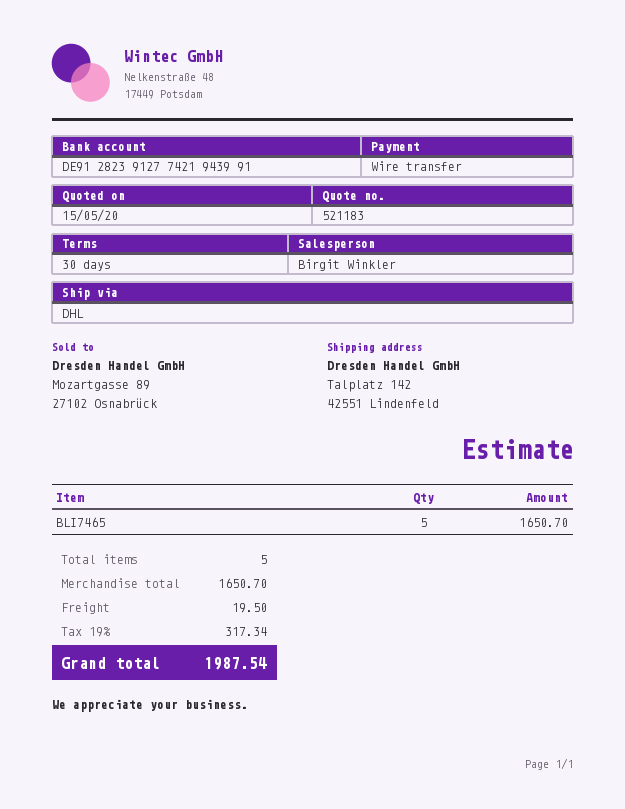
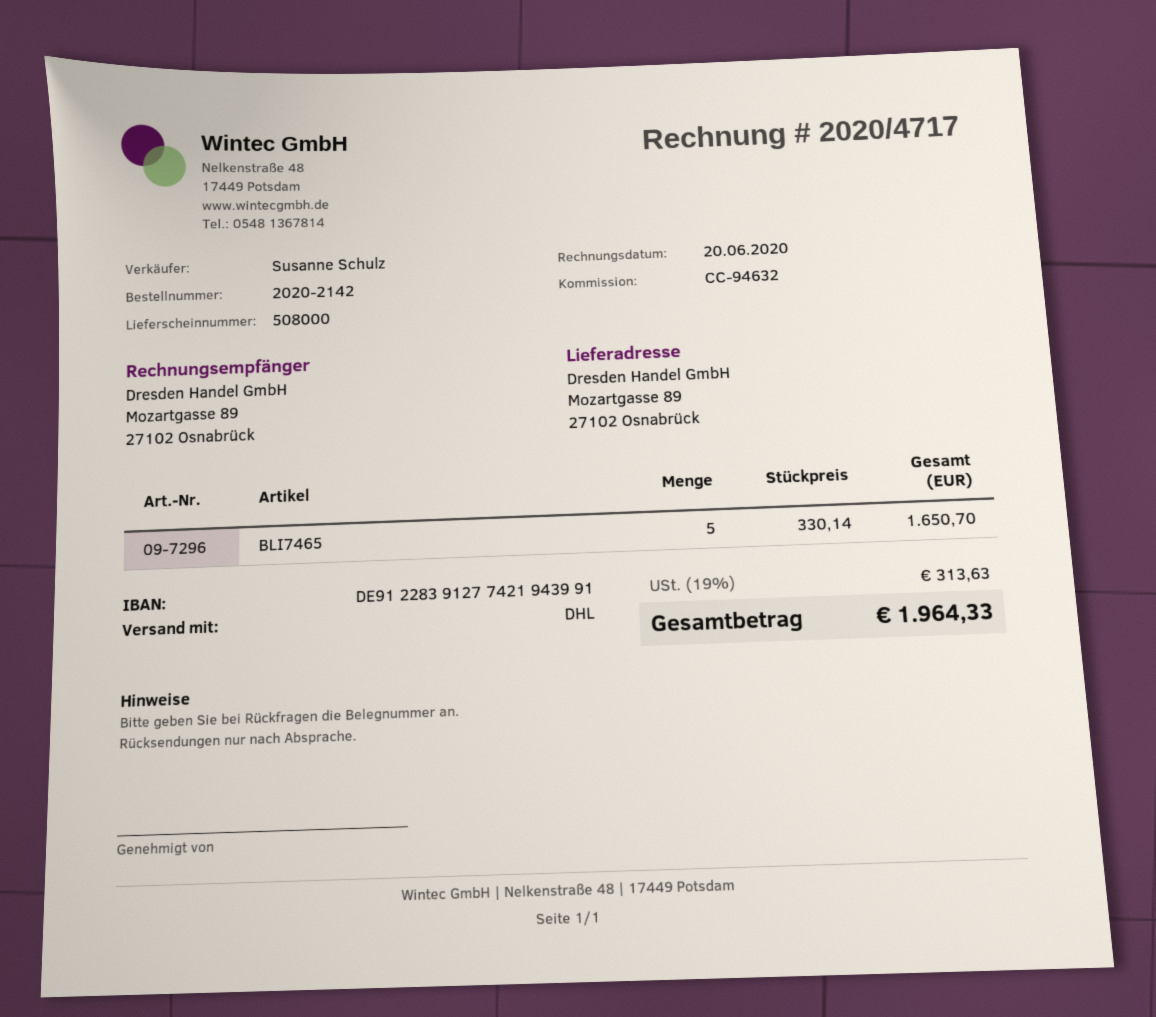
sales rep: Birgit Winkler -> Susanne Schulz
bank account: DE91282391277421943991 -> DE91228391277421943991
ship to: Talplatz 142, 42551 Lindenfeld -> Mozartgasse 89, 27102 Osnabrück
shipping: 19.50 -> none
tax: 19% = 317.34 -> 19% = 313.63
total: 1987.54 -> 1964.33

